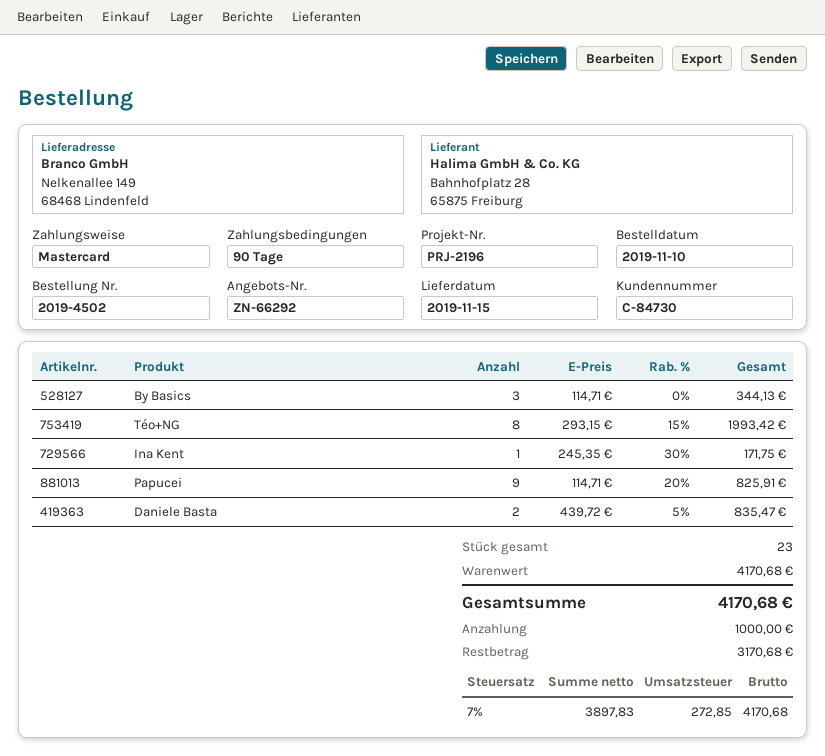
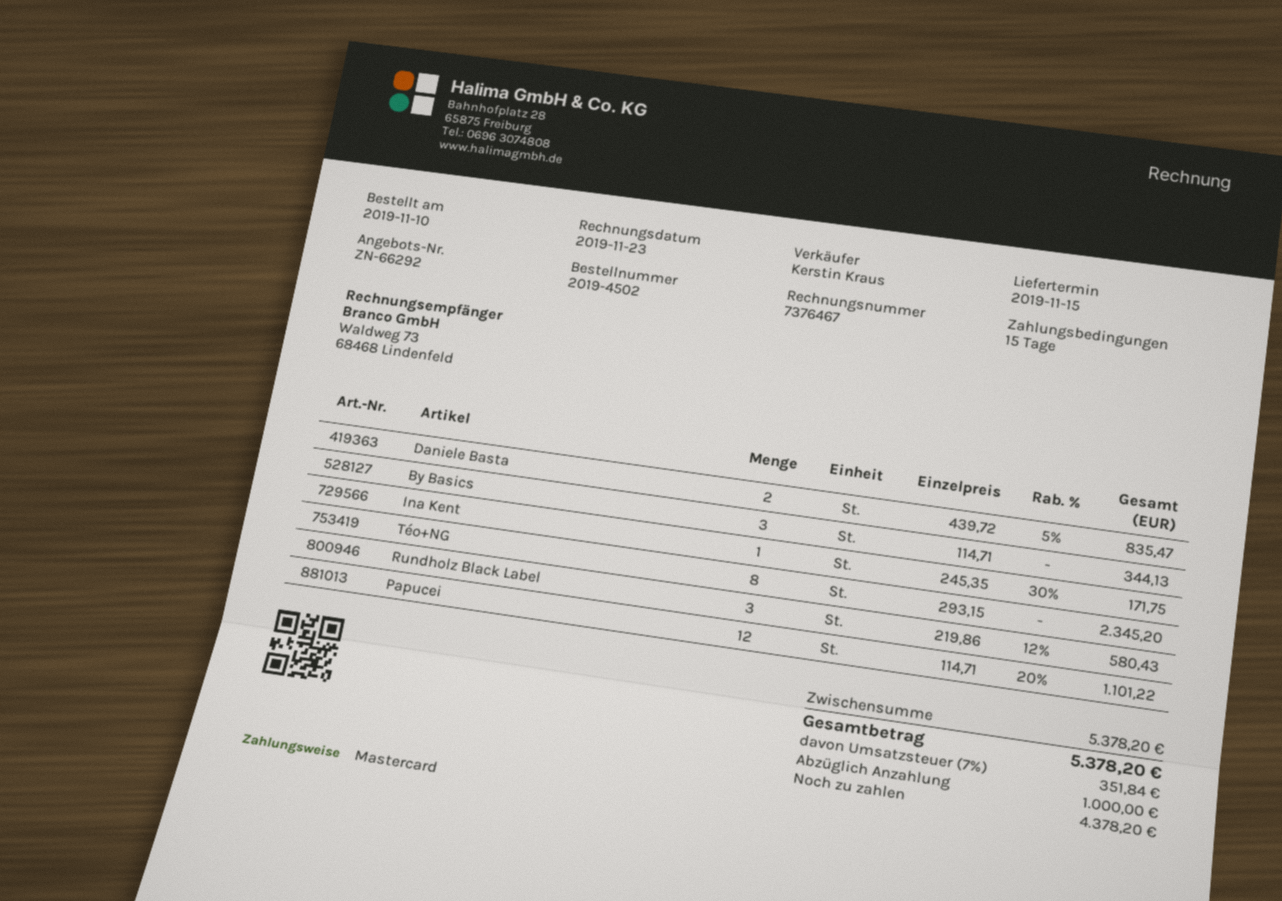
payment terms: 90 days -> 15 days
Téo+NG: 8 x 293.15 - 15% = 1993.42 -> 8 x 293.15 = 2345.20
Papucei: 9 x 114.71 - 20% = 825.91 -> 12 x 114.71 - 20% = 1101.22
Rundholz Black Label: none -> 3 x 219.86 - 12% = 580.43
subtotal: 4170.68 -> 5378.20
tax: 7% = 272.85 -> 7% = 351.84
total: 4170.68 -> 5378.20
balance: 3170.68 -> 4378.20

